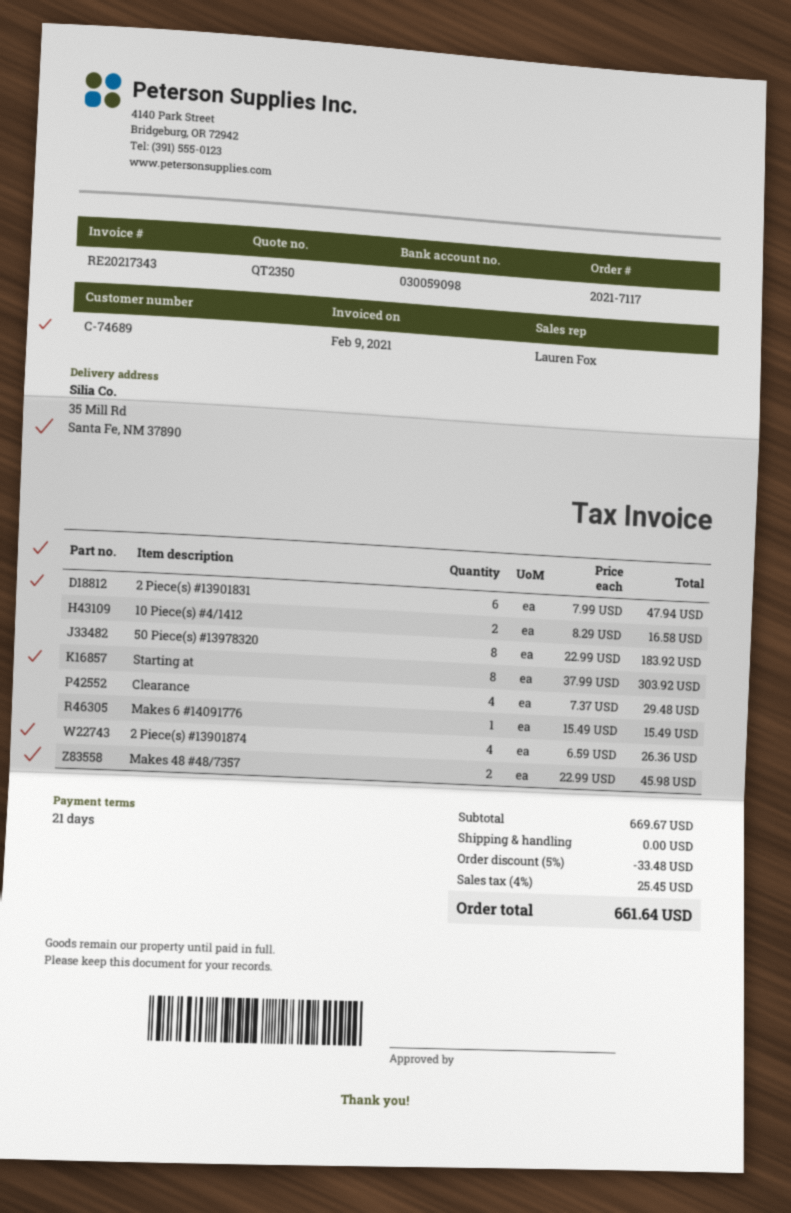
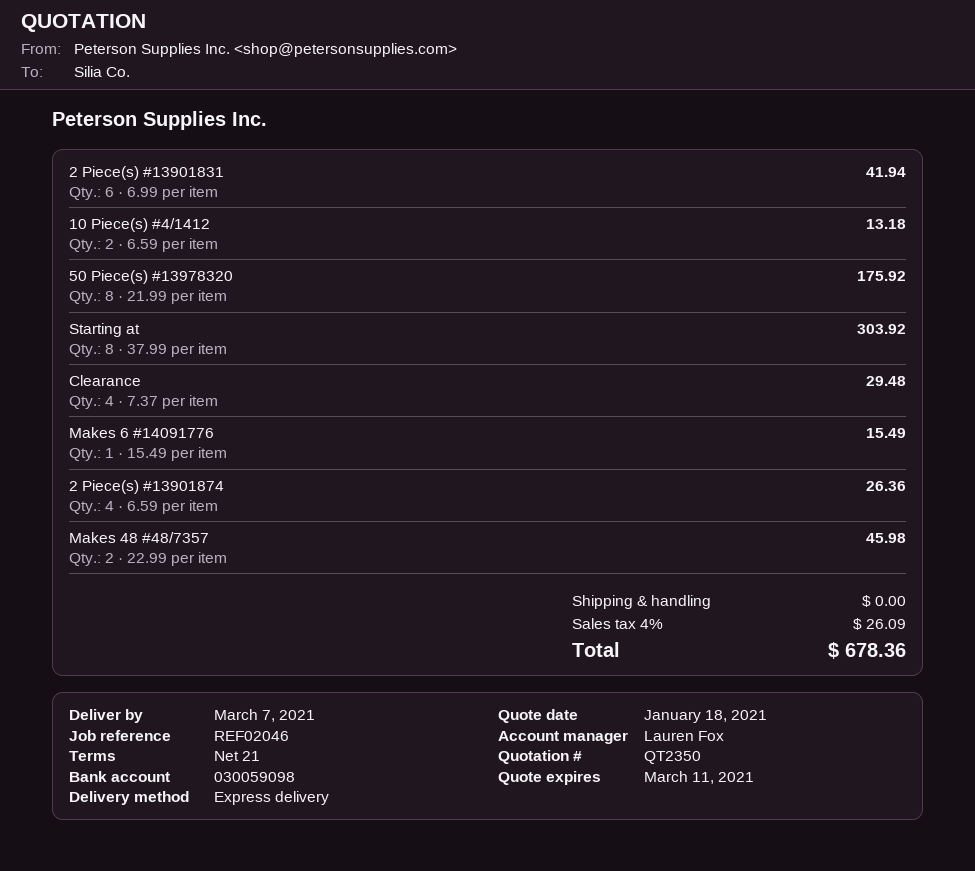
2 Piece(s) #13901831: 6 x 7.99 = 47.94 -> 6 x 6.99 = 41.94
10 Piece(s) #4/1412: 2 x 8.29 = 16.58 -> 2 x 6.59 = 13.18
50 Piece(s) #13978320: 8 x 22.99 = 183.92 -> 8 x 21.99 = 175.92
discount: 5% = 33.48 -> none
tax: 4% = 25.45 -> 4% = 26.09
total: 661.64 -> 678.36

